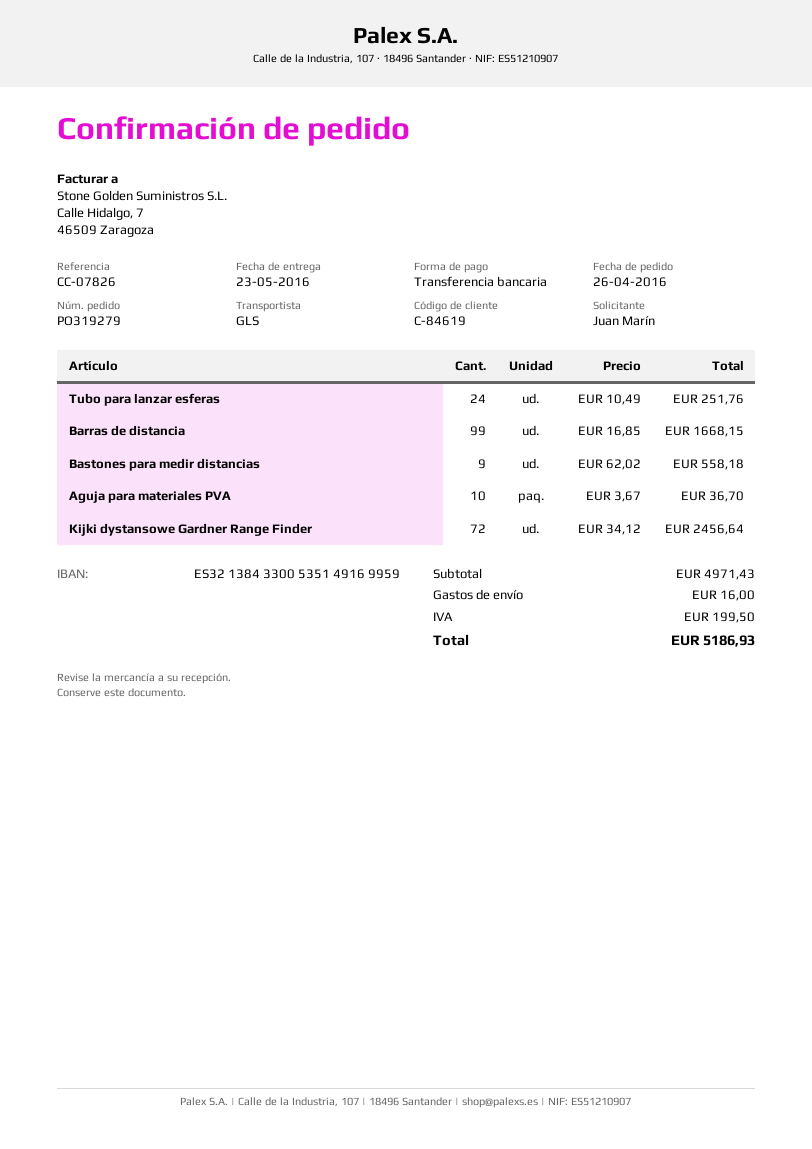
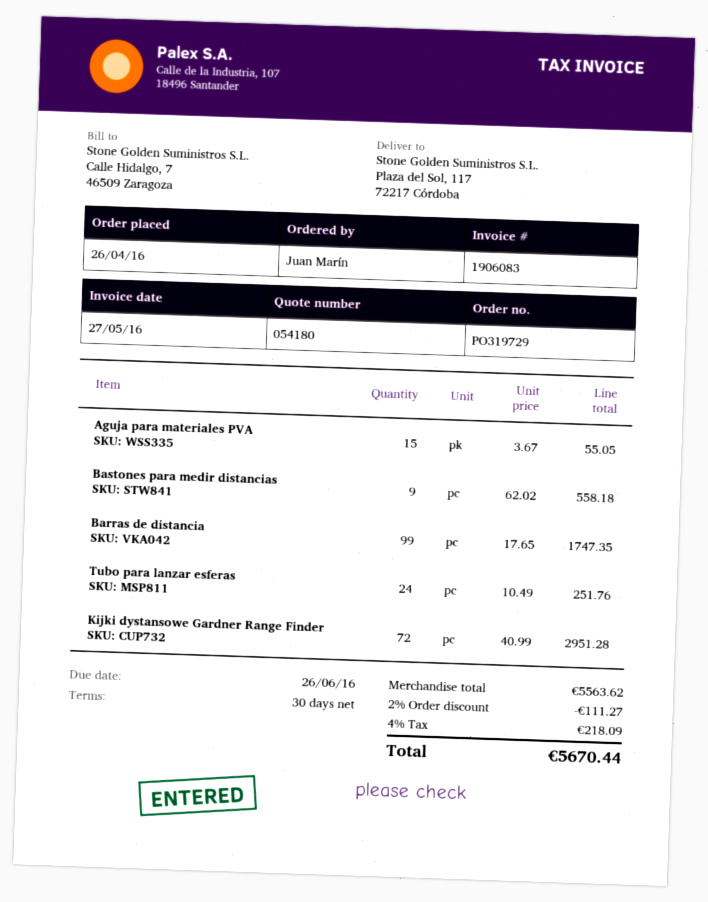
order number: PO319279 -> PO319729
Barras de distancia: 99 x 16.85 = 1668.15 -> 99 x 17.65 = 1747.35
Aguja para materiales PVA: 10 x 3.67 = 36.70 -> 15 x 3.67 = 55.05
Kijki dystansowe Gardner Range Finder: 72 x 34.12 = 2456.64 -> 72 x 40.99 = 2951.28
subtotal: 4971.43 -> 5563.62
discount: none -> 2% = 111.27
shipping: 16.00 -> none
tax: 199.50 -> 218.09
total: 5186.93 -> 5670.44

